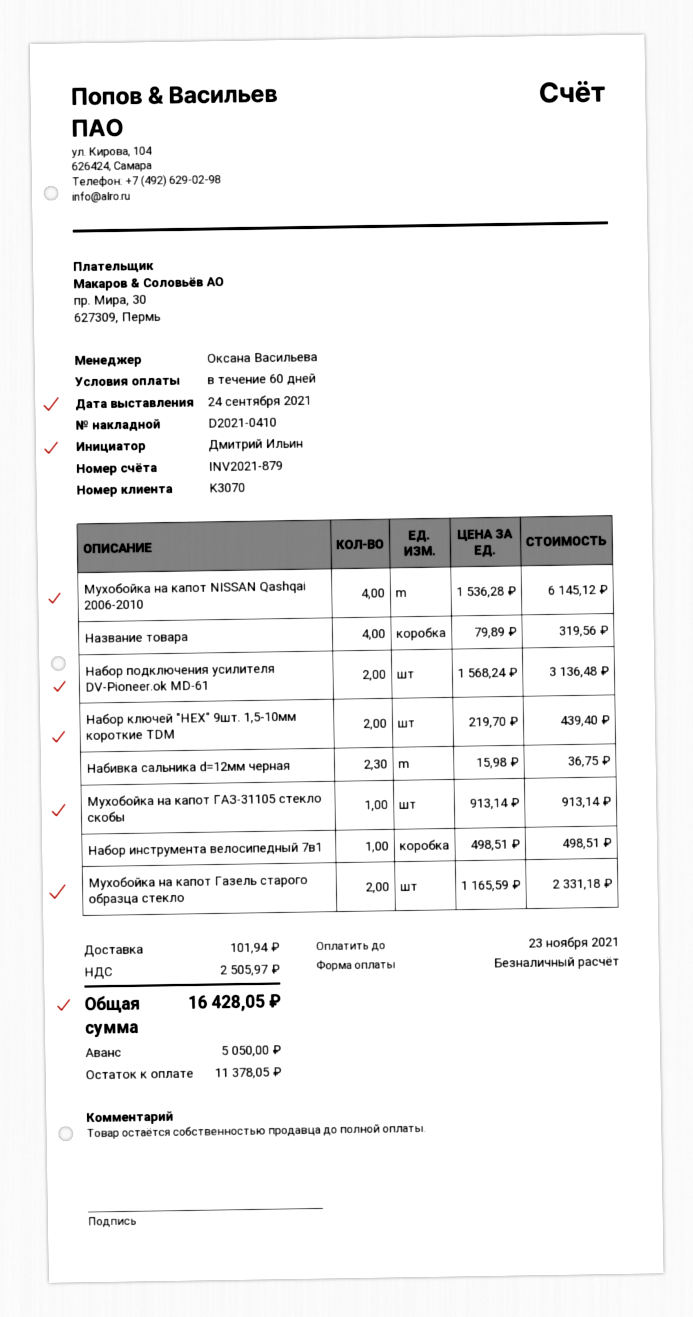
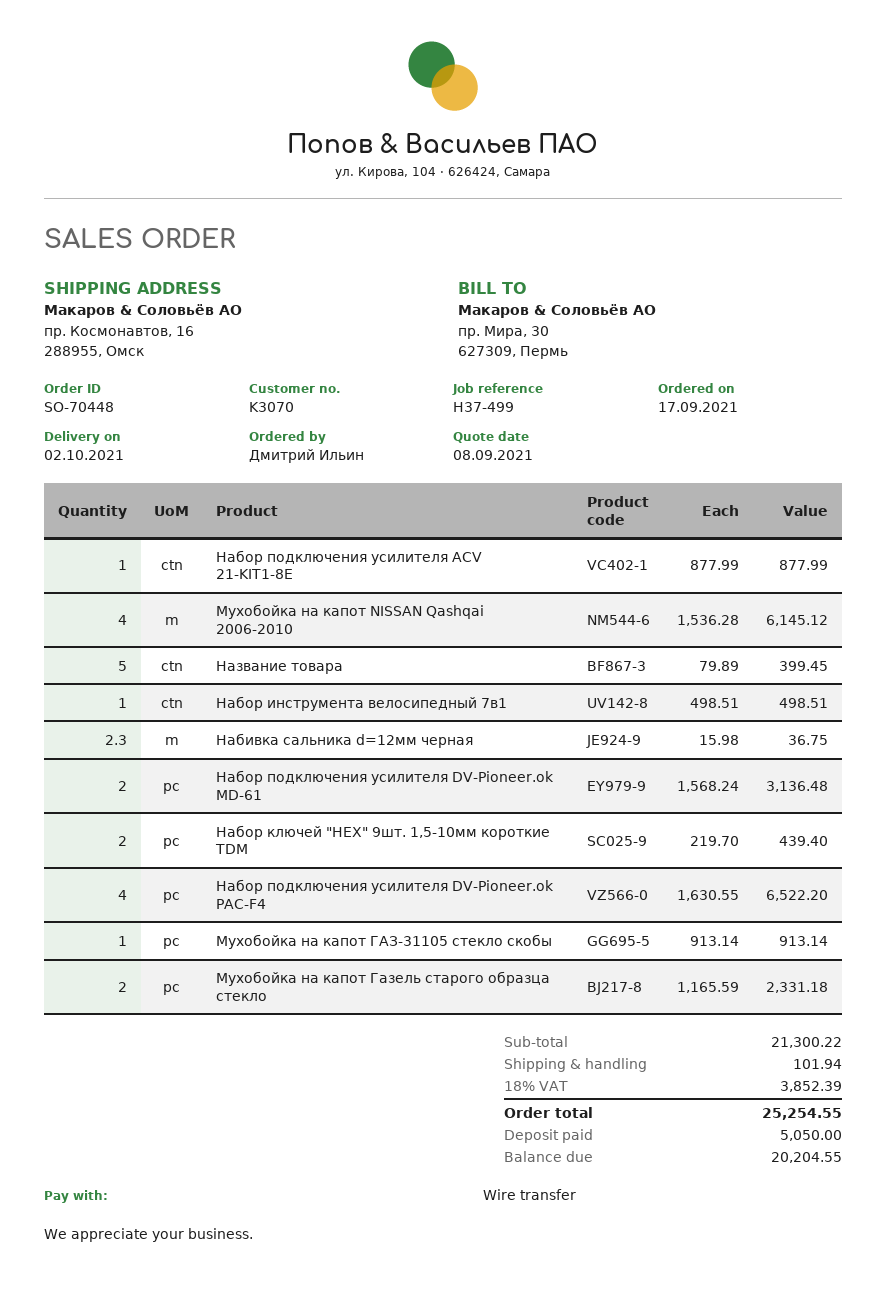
Название товара: 4 x 79.89 = 319.56 -> 5 x 79.89 = 399.45
Набор подключения усилителя ACV 21-KIT1-8E: none -> 1 x 877.99 = 877.99
Набор подключения усилителя DV-Pioneer.ok PAC-F4: none -> 4 x 1630.55 = 6522.20
tax: 2505.97 -> 3852.39
total: 16428.05 -> 25254.55
balance: 11378.05 -> 20204.55

